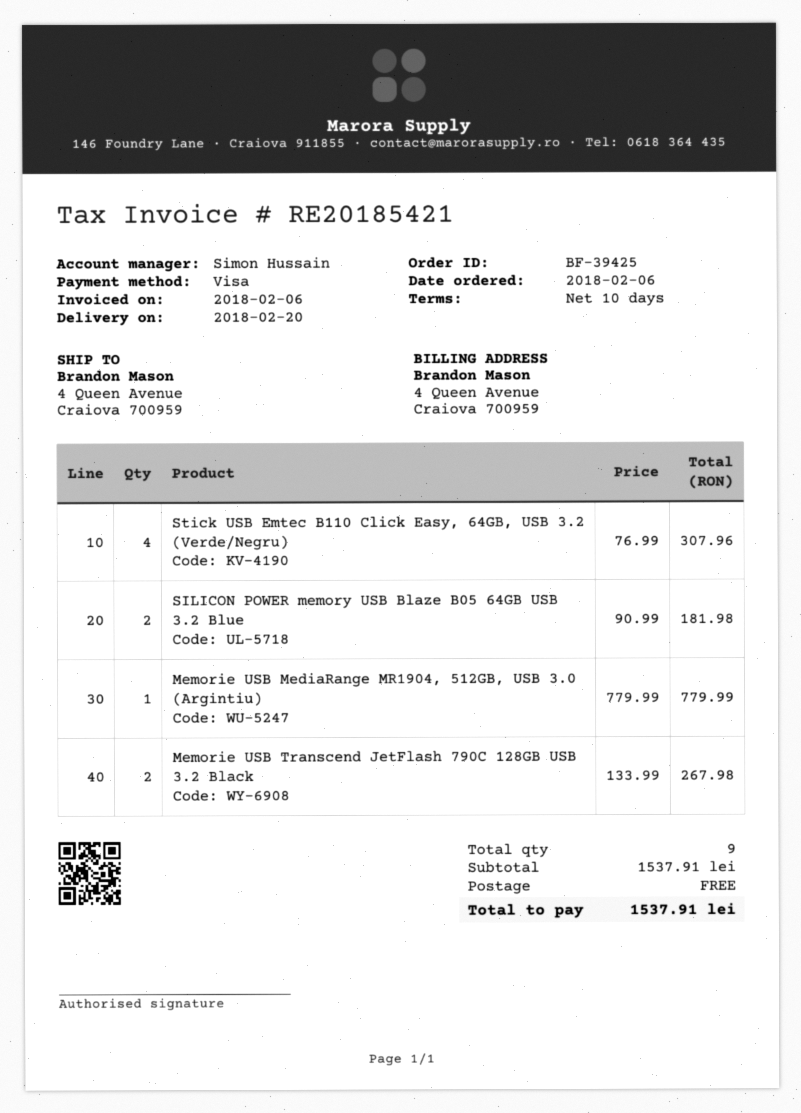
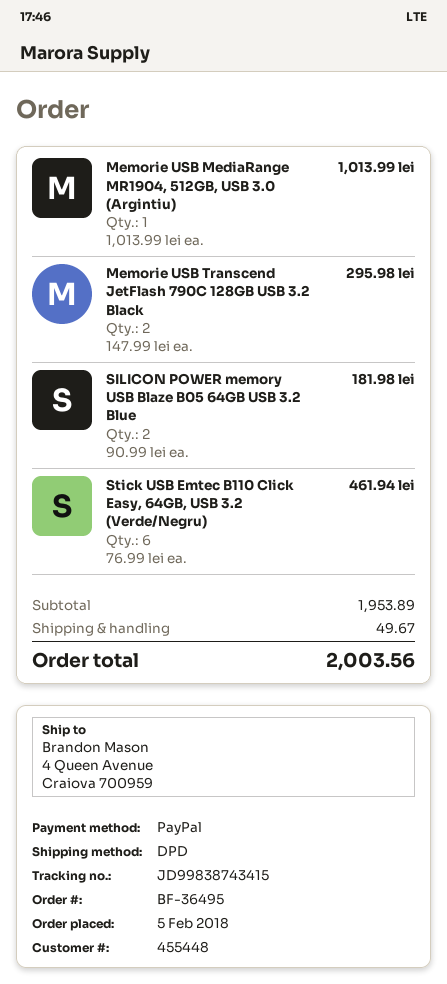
order number: BF-39425 -> BF-36495
order date: 2018-02-06 -> 2018-02-05
payment method: Visa -> PayPal
Stick USB Emtec B110 Click Easy, 64GB, USB 3.2 (Verde/Negru): 4 x 76.99 = 307.96 -> 6 x 76.99 = 461.94
Memorie USB MediaRange MR1904, 512GB, USB 3.0 (Argintiu): 1 x 779.99 = 779.99 -> 1 x 1013.99 = 1013.99
Memorie USB Transcend JetFlash 790C 128GB USB 3.2 Black: 2 x 133.99 = 267.98 -> 2 x 147.99 = 295.98
subtotal: 1537.91 -> 1953.89
shipping: 0.00 -> 49.67
total: 1537.91 -> 2003.56

